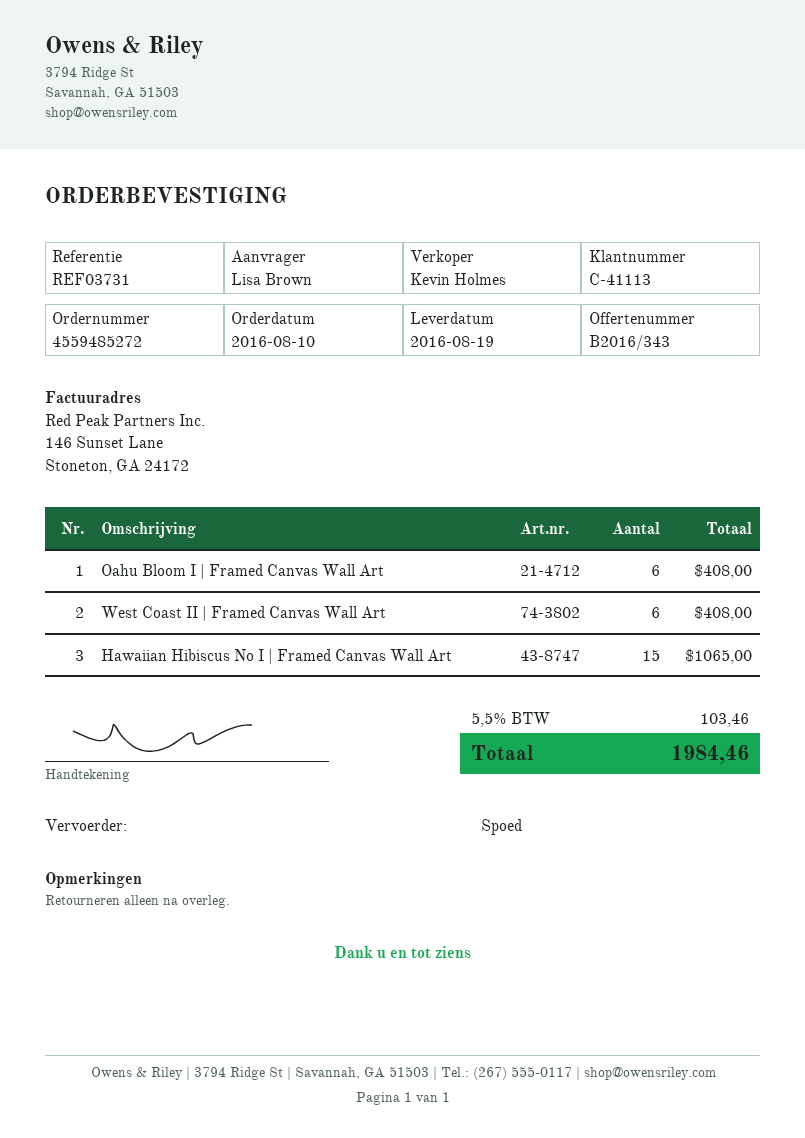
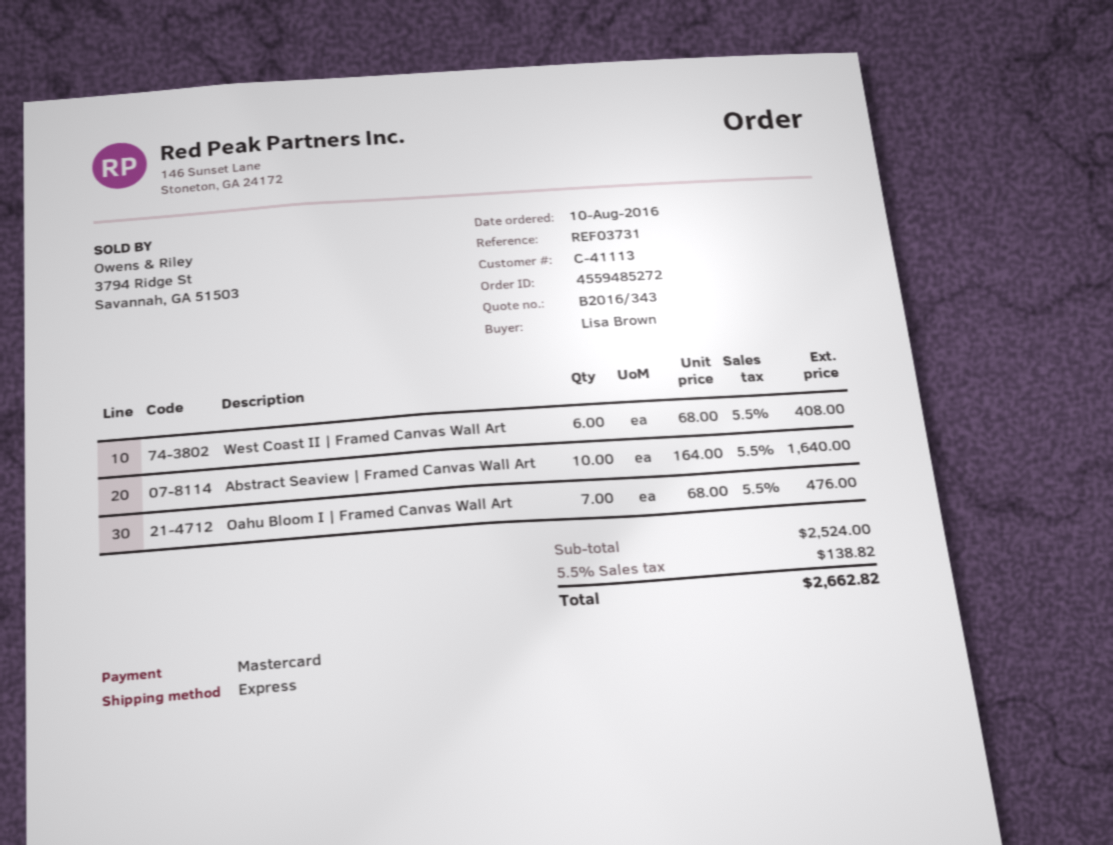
Oahu Bloom I | Framed Canvas Wall Art: 6 for 408.00 -> 7 for 476.00
Hawaiian Hibiscus No I | Framed Canvas Wall Art: 15 for 1065.00 -> none
Abstract Seaview | Framed Canvas Wall Art: none -> 10 for 1640.00
tax: 5.5% = 103.46 -> 5.5% = 138.82
total: 1984.46 -> 2662.82

